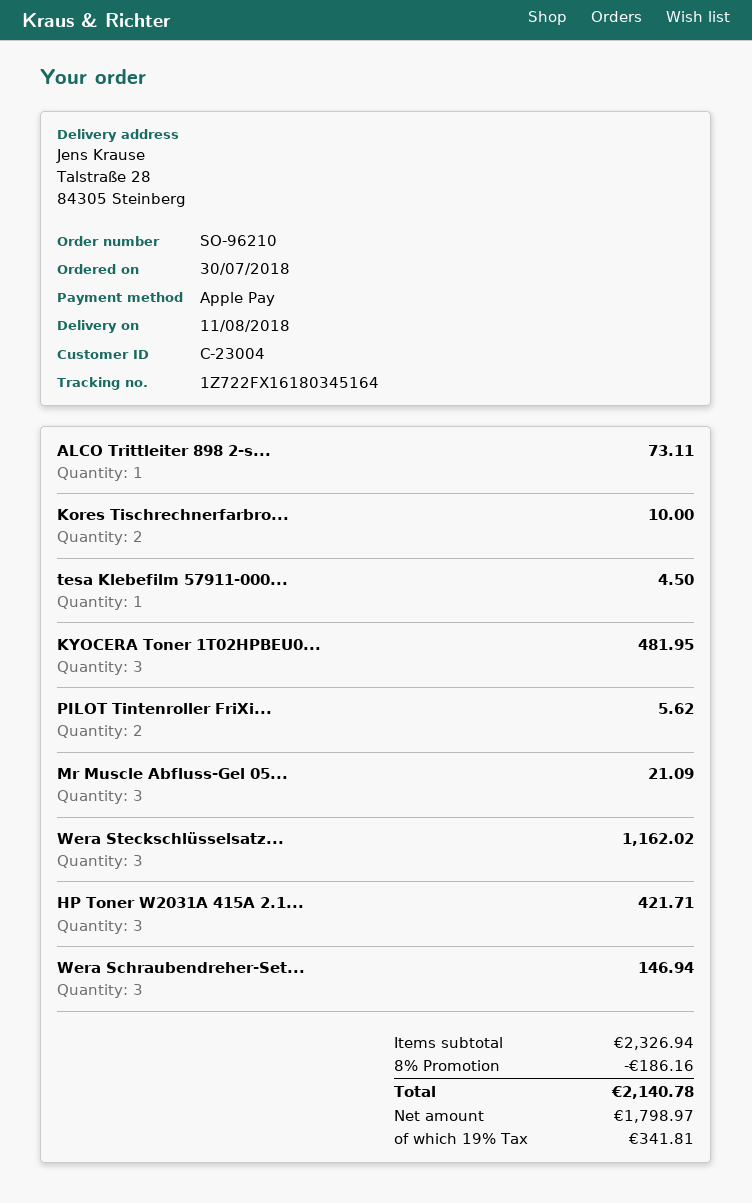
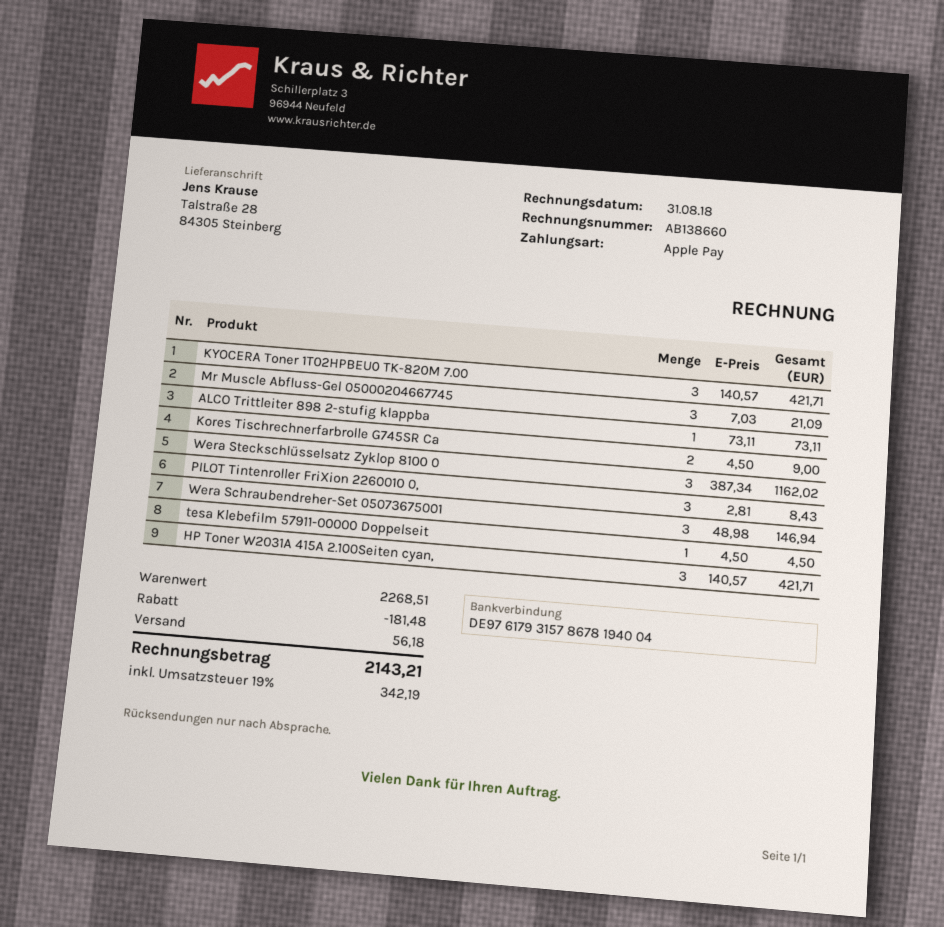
Kores Tischrechnerfarbro...: 2 for 10.00 -> 2 for 9.00
KYOCERA Toner 1T02HPBEU0...: 3 for 481.95 -> 3 for 421.71
PILOT Tintenroller FriXi...: 2 for 5.62 -> 3 for 8.43
subtotal: 2326.94 -> 2268.51
discount: 186.16 -> 181.48
shipping: none -> 56.18
tax: 19% = 341.81 -> 19% = 342.19
total: 2140.78 -> 2143.21

